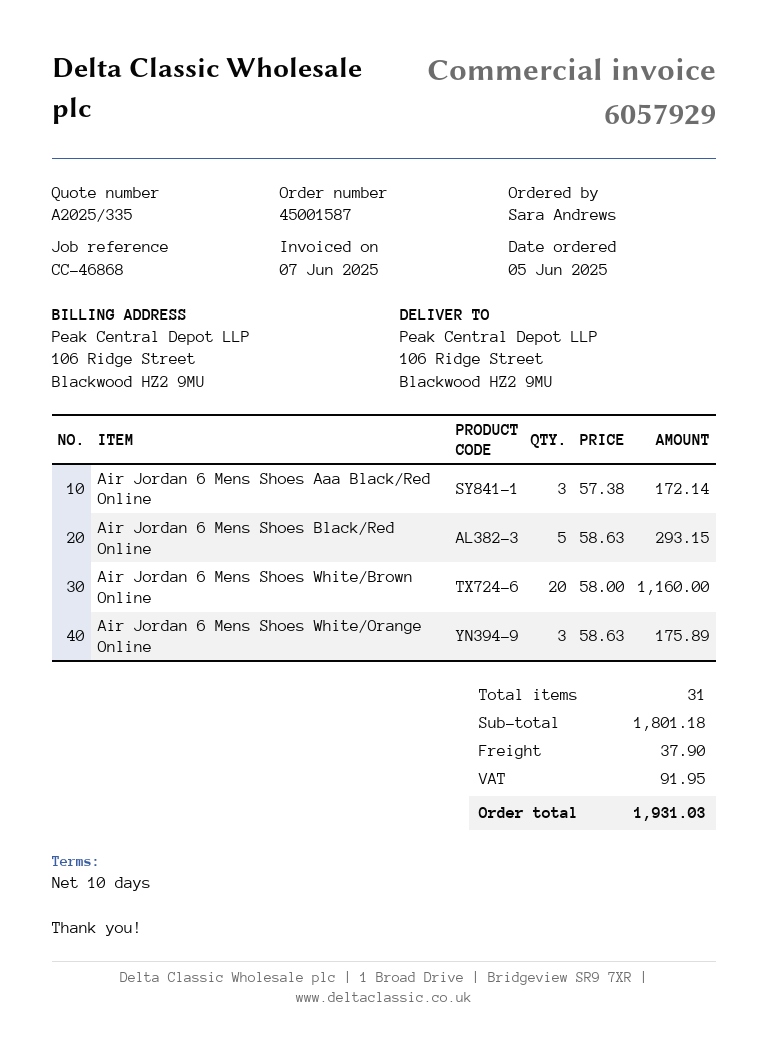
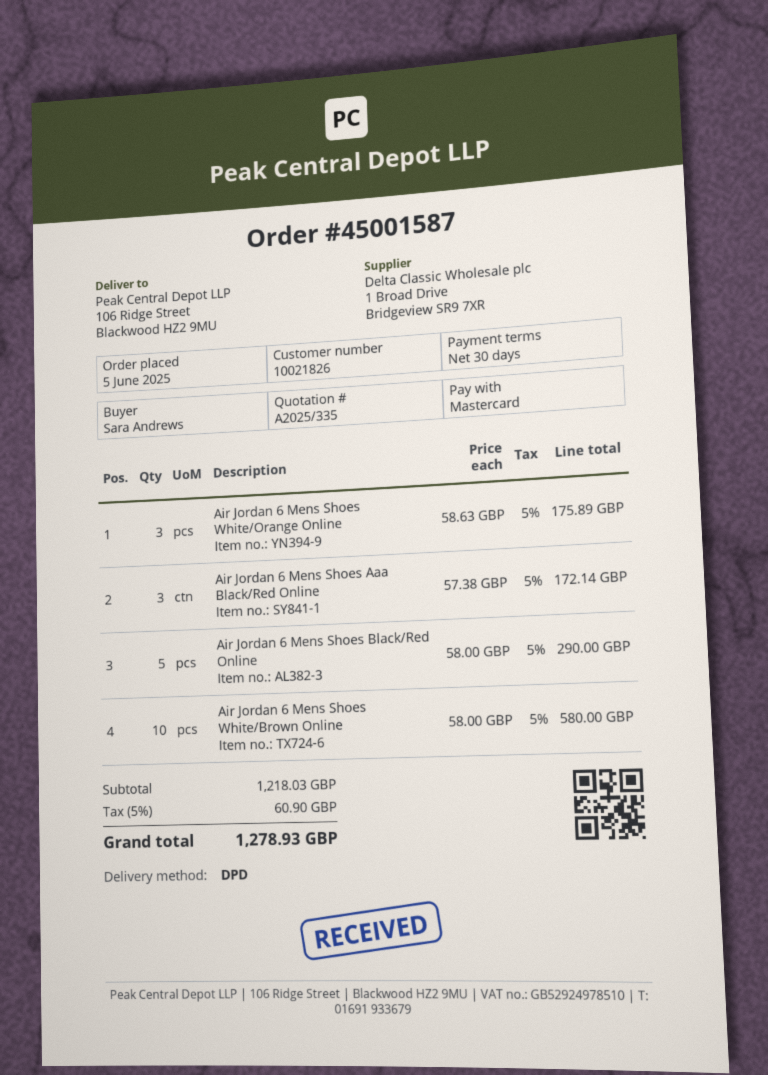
payment terms: 10 days -> 30 days
Air Jordan 6 Mens Shoes Black/Red Online: 5 x 58.63 = 293.15 -> 5 x 58.00 = 290.00
Air Jordan 6 Mens Shoes White/Brown Online: 20 x 58.00 = 1160.00 -> 10 x 58.00 = 580.00
subtotal: 1801.18 -> 1218.03
shipping: 37.90 -> none
tax: 91.95 -> 60.90
total: 1931.03 -> 1278.93

